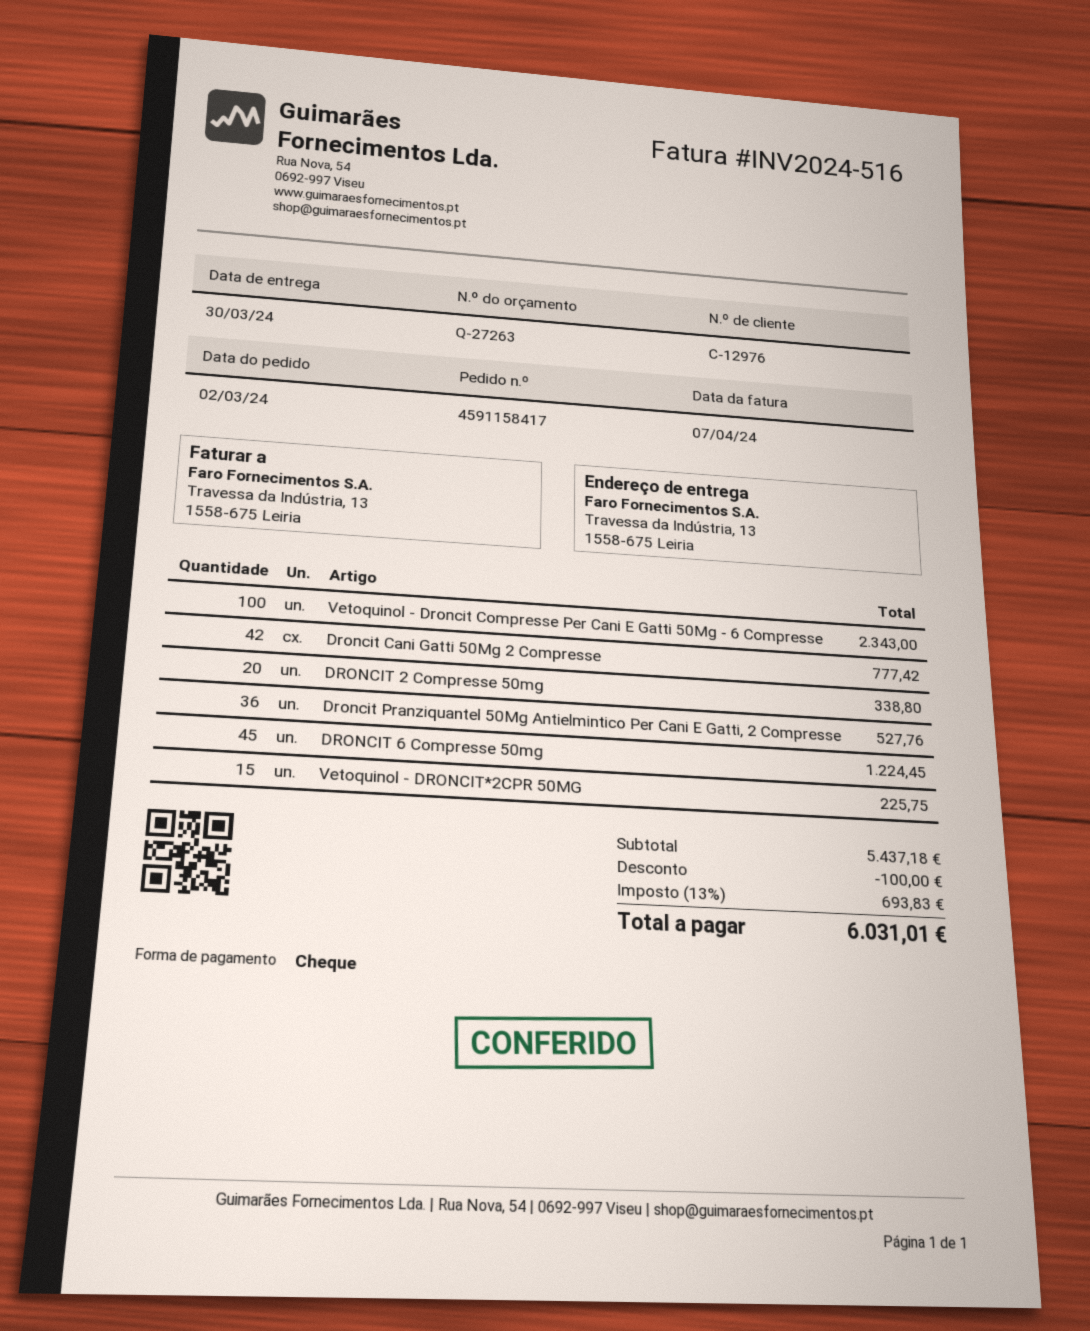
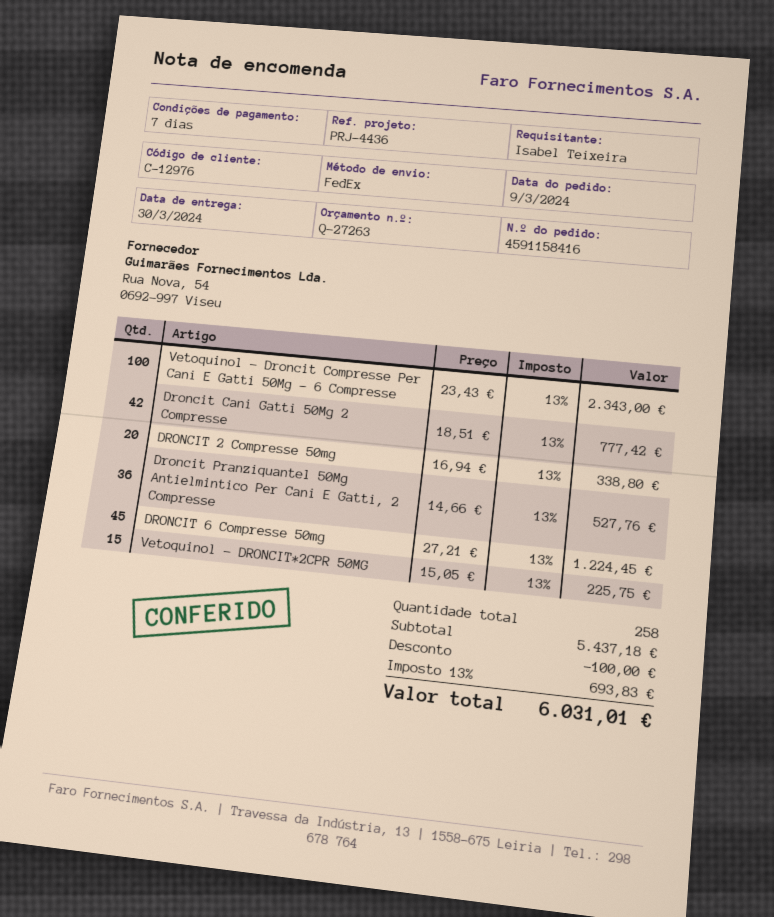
order number: 4591158417 -> 4591158416
order date: 2024-03-02 -> 2024-03-09

